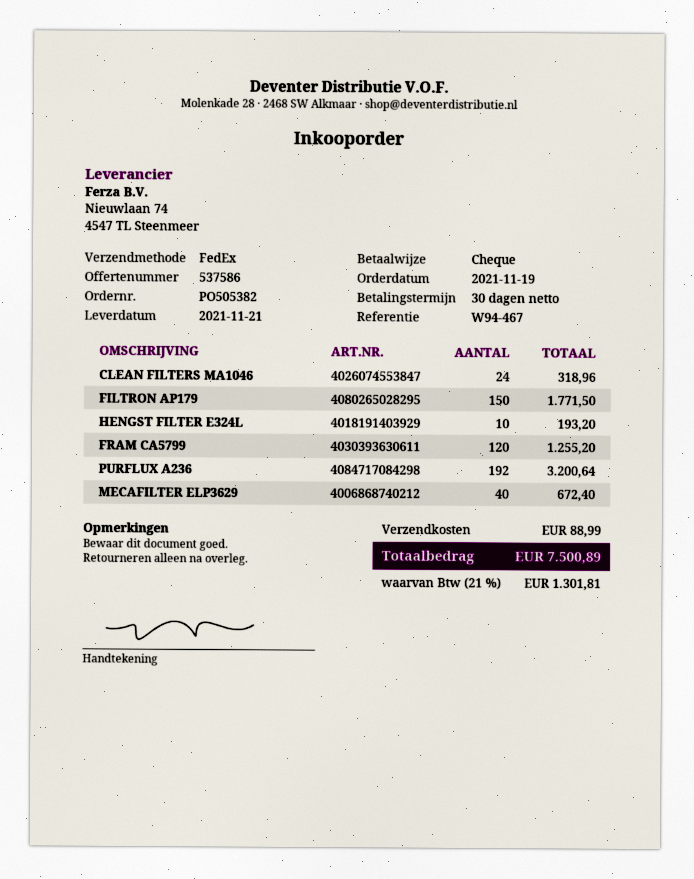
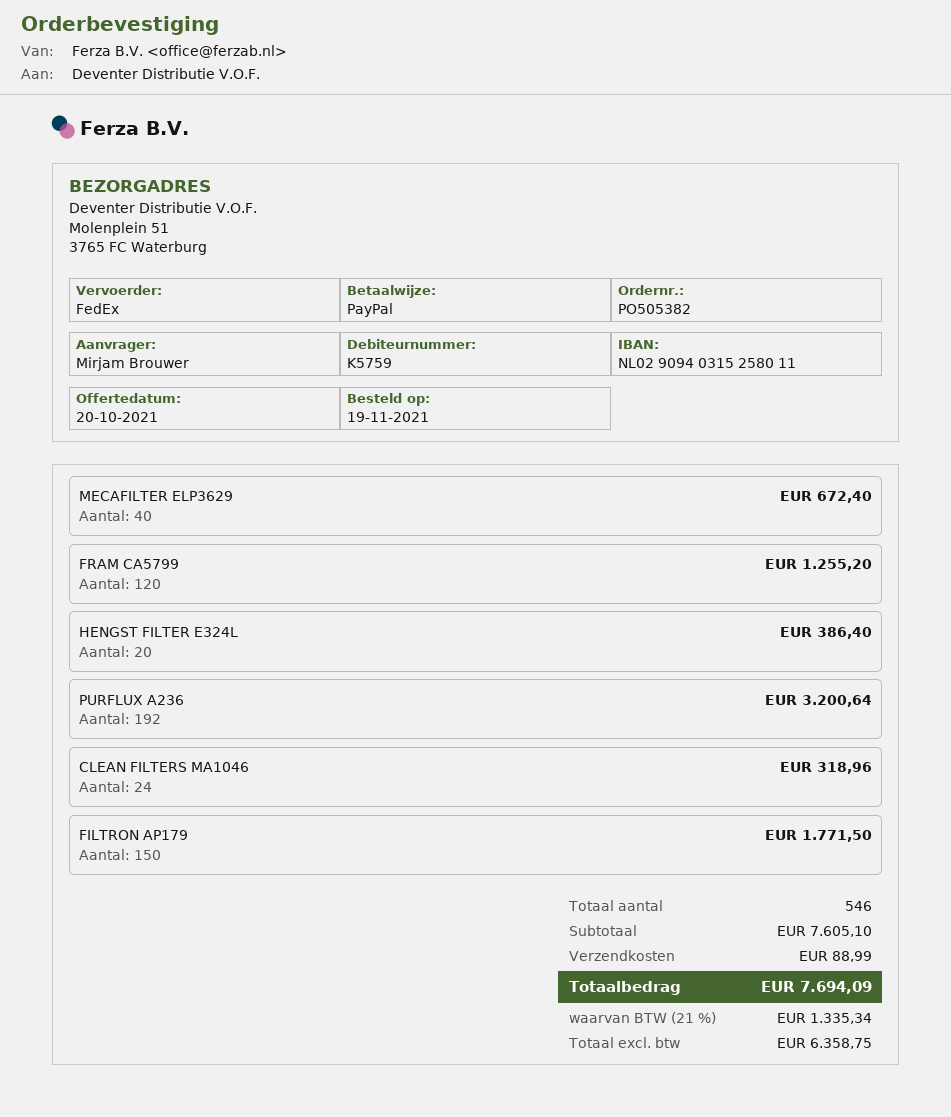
payment method: cheque -> PayPal
HENGST FILTER E324L: 10 for 193.20 -> 20 for 386.40
tax: 21% = 1301.81 -> 21% = 1335.34
total: 7500.89 -> 7694.09

